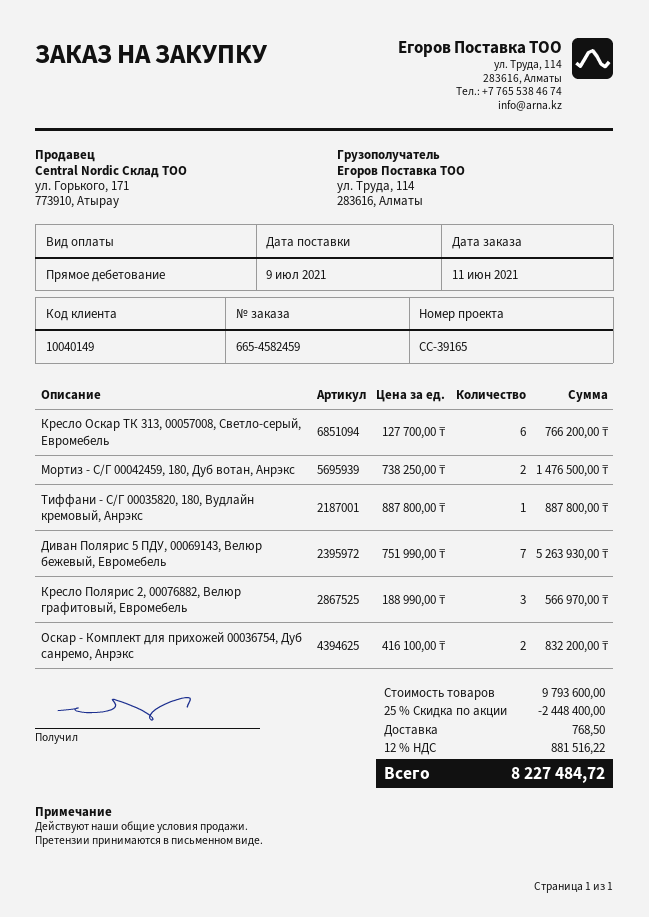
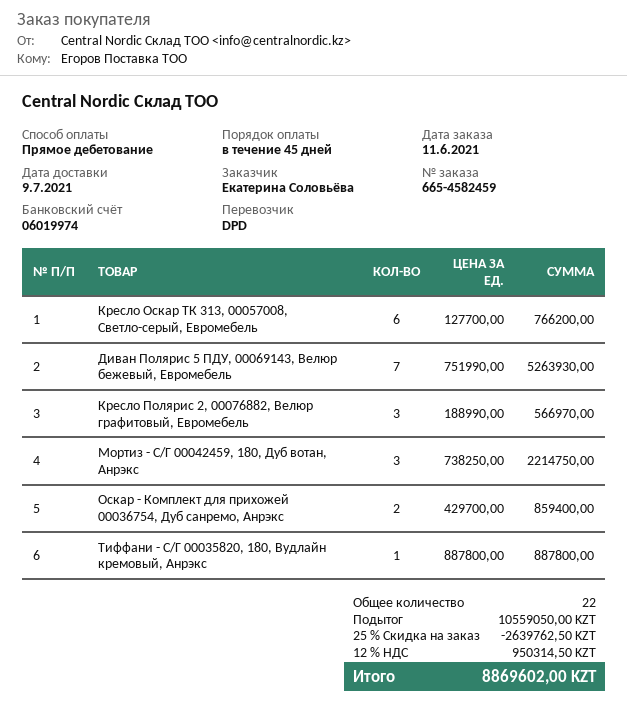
Мортиз - С/Г 00042459, 180, Дуб вотан, Анрэкс: 2 x 738250.00 = 1476500.00 -> 3 x 738250.00 = 2214750.00
Оскар - Комплект для прихожей 00036754, Дуб санремо, Анрэкс: 2 x 416100.00 = 832200.00 -> 2 x 429700.00 = 859400.00
subtotal: 9793600.00 -> 10559050.00
discount: 25% = 2448400.00 -> 25% = 2639762.50
shipping: 768.50 -> none
tax: 12% = 881516.22 -> 12% = 950314.50
total: 8227484.72 -> 8869602.00

